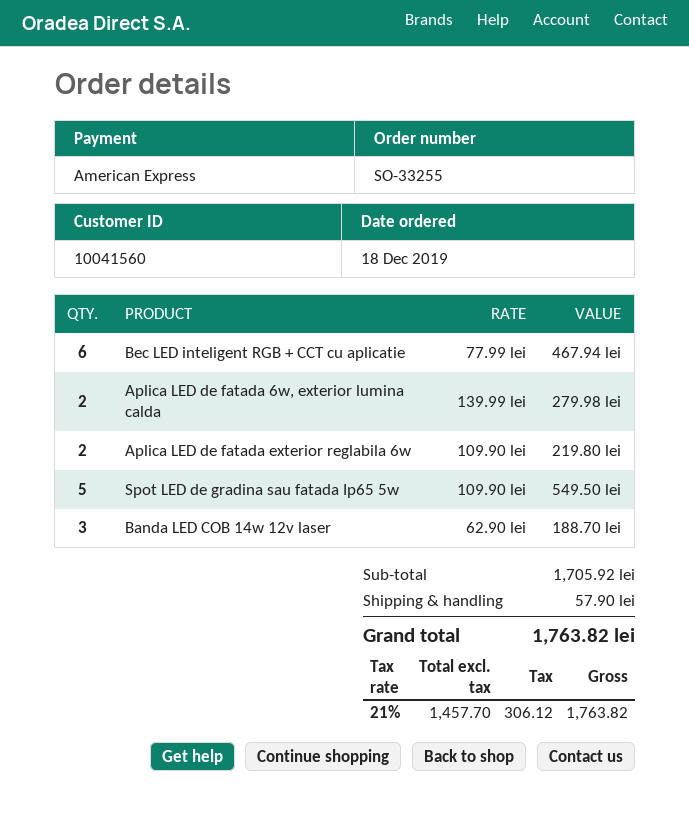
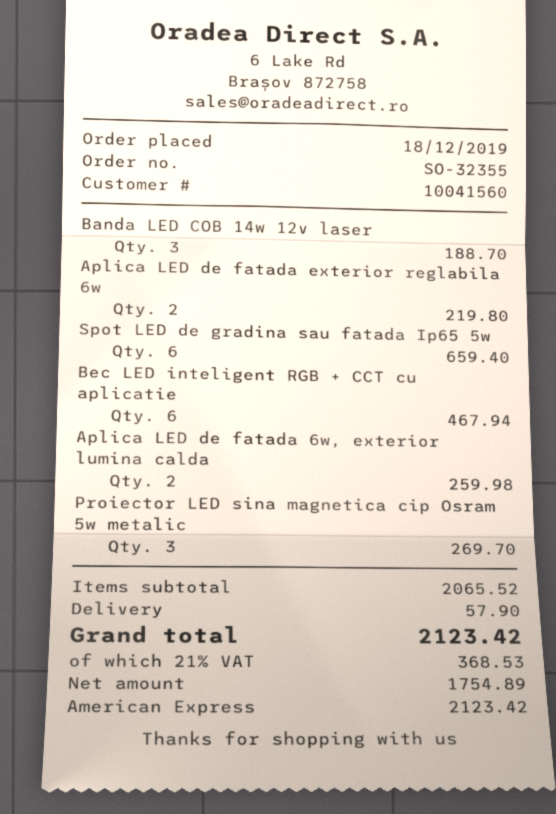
order number: SO-33255 -> SO-32355
Aplica LED de fatada 6w, exterior lumina calda: 2 for 279.98 -> 2 for 259.98
Spot LED de gradina sau fatada Ip65 5w: 5 for 549.50 -> 6 for 659.40
Proiector LED sina magnetica cip Osram 5w metalic: none -> 3 for 269.70
subtotal: 1705.92 -> 2065.52
net: 1457.70 -> 1754.89
tax: 21% = 306.12 -> 21% = 368.53
total: 1763.82 -> 2123.42

